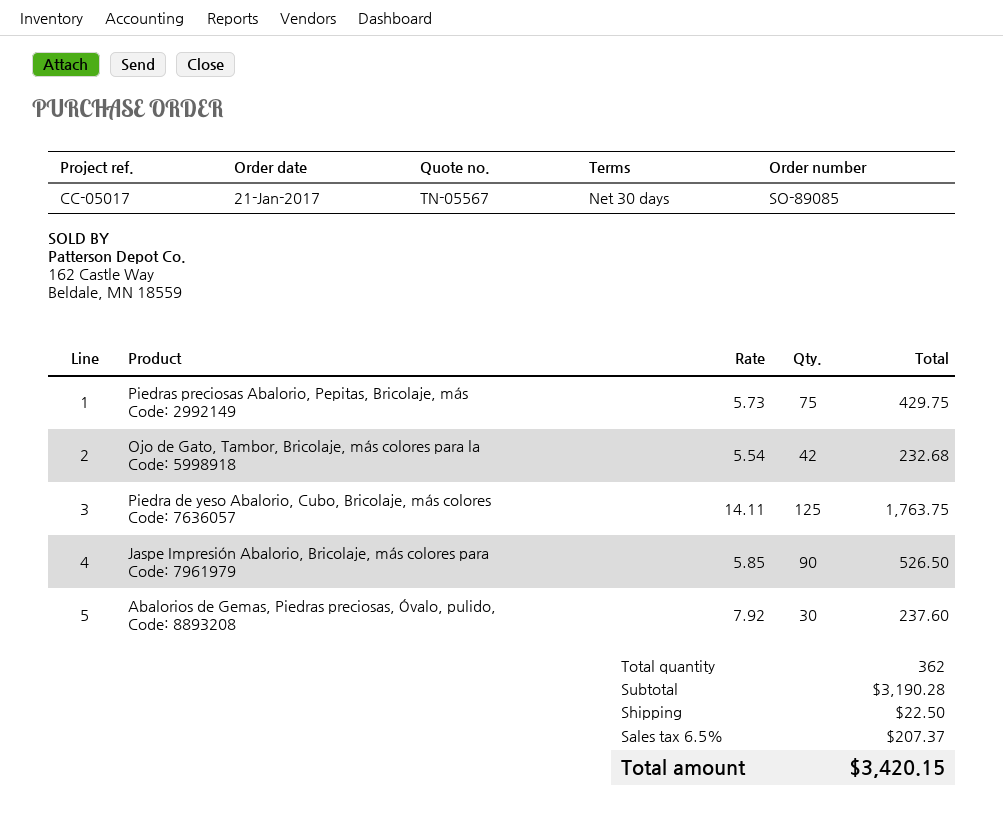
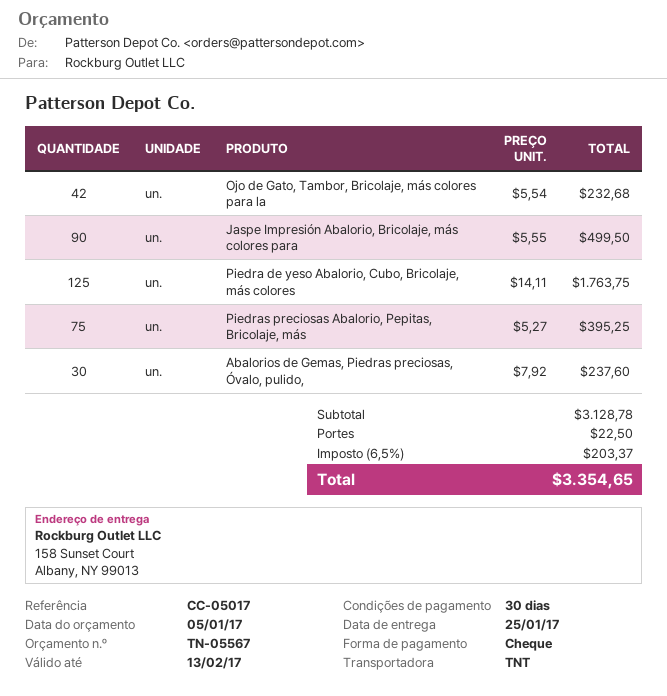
Piedras preciosas Abalorio, Pepitas, Bricolaje, más: 75 x 5.73 = 429.75 -> 75 x 5.27 = 395.25
Jaspe Impresión Abalorio, Bricolaje, más colores para: 90 x 5.85 = 526.50 -> 90 x 5.55 = 499.50
subtotal: 3190.28 -> 3128.78
tax: 6.5% = 207.37 -> 6.5% = 203.37
total: 3420.15 -> 3354.65

